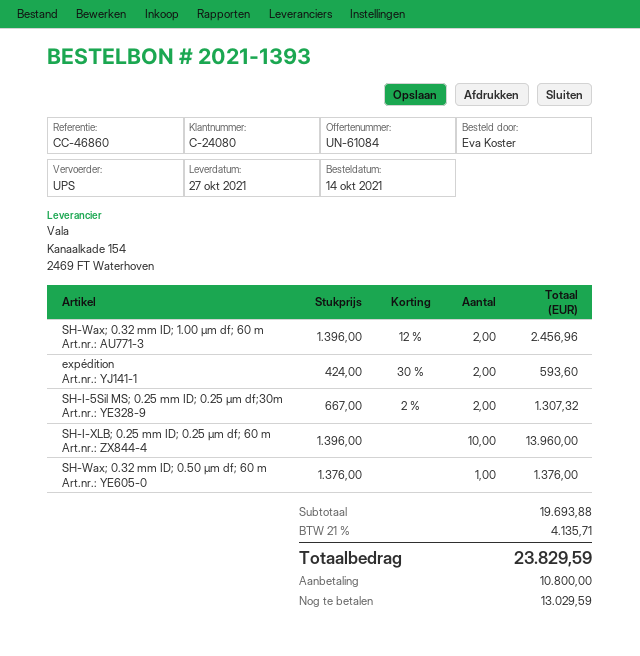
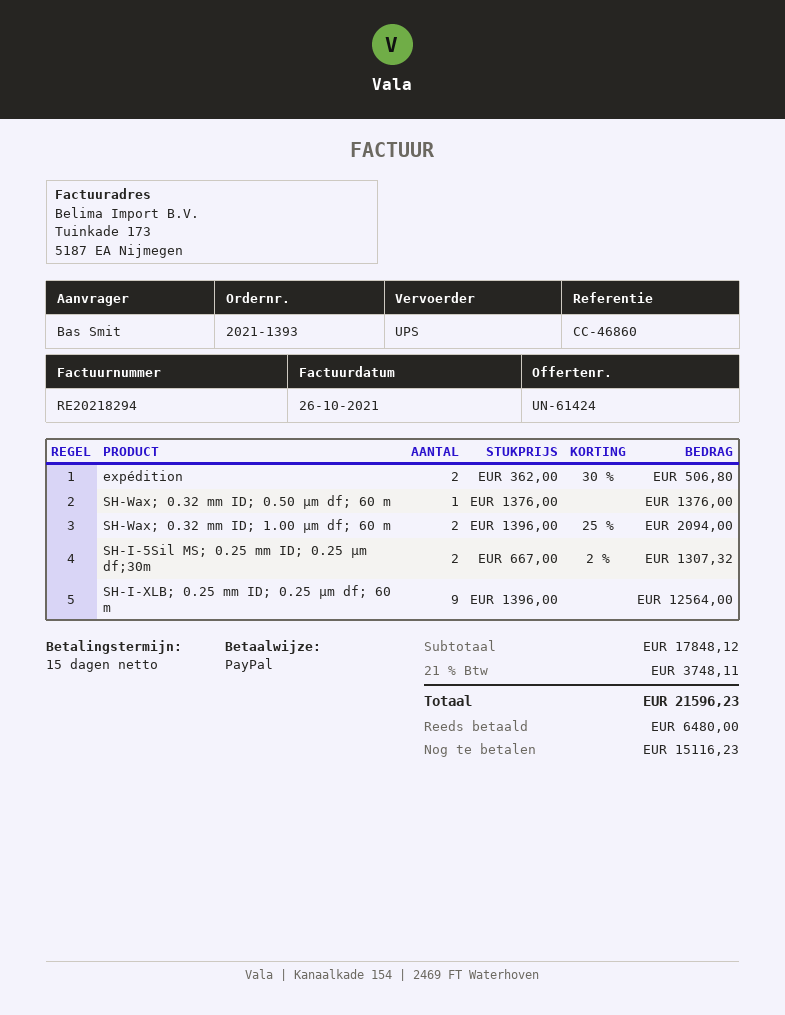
quote number: UN-61084 -> UN-61424
ordered by: Eva Koster -> Bas Smit
SH-Wax; 0.32 mm ID; 1.00 µm df; 60 m: 2 x 1396.00 - 12% = 2456.96 -> 2 x 1396.00 - 25% = 2094.00
expédition: 2 x 424.00 - 30% = 593.60 -> 2 x 362.00 - 30% = 506.80
SH-I-XLB; 0.25 mm ID; 0.25 µm df; 60 m: 10 x 1396.00 = 13960.00 -> 9 x 1396.00 = 12564.00
subtotal: 19693.88 -> 17848.12
tax: 21% = 4135.71 -> 21% = 3748.11
total: 23829.59 -> 21596.23
deposit: 10800.00 -> 6480.00
balance: 13029.59 -> 15116.23

